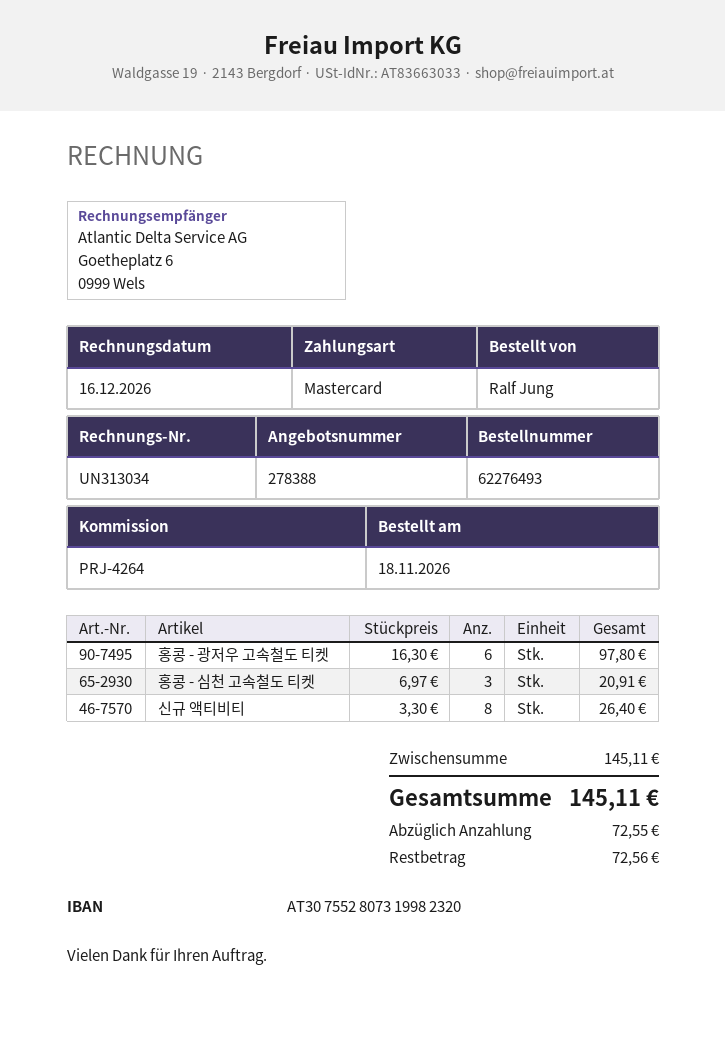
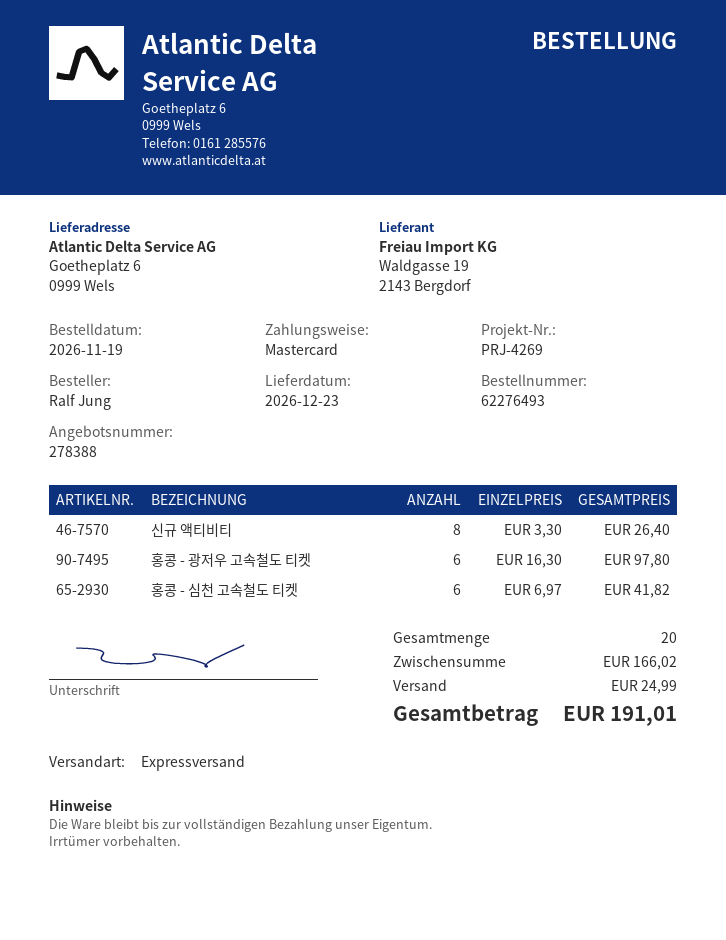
order date: 2026-11-18 -> 2026-11-19
reference: PRJ-4264 -> PRJ-4269
홍콩 - 심천 고속철도 티켓: 3 x 6.97 = 20.91 -> 6 x 6.97 = 41.82
subtotal: 145.11 -> 166.02
shipping: none -> 24.99
total: 145.11 -> 191.01

